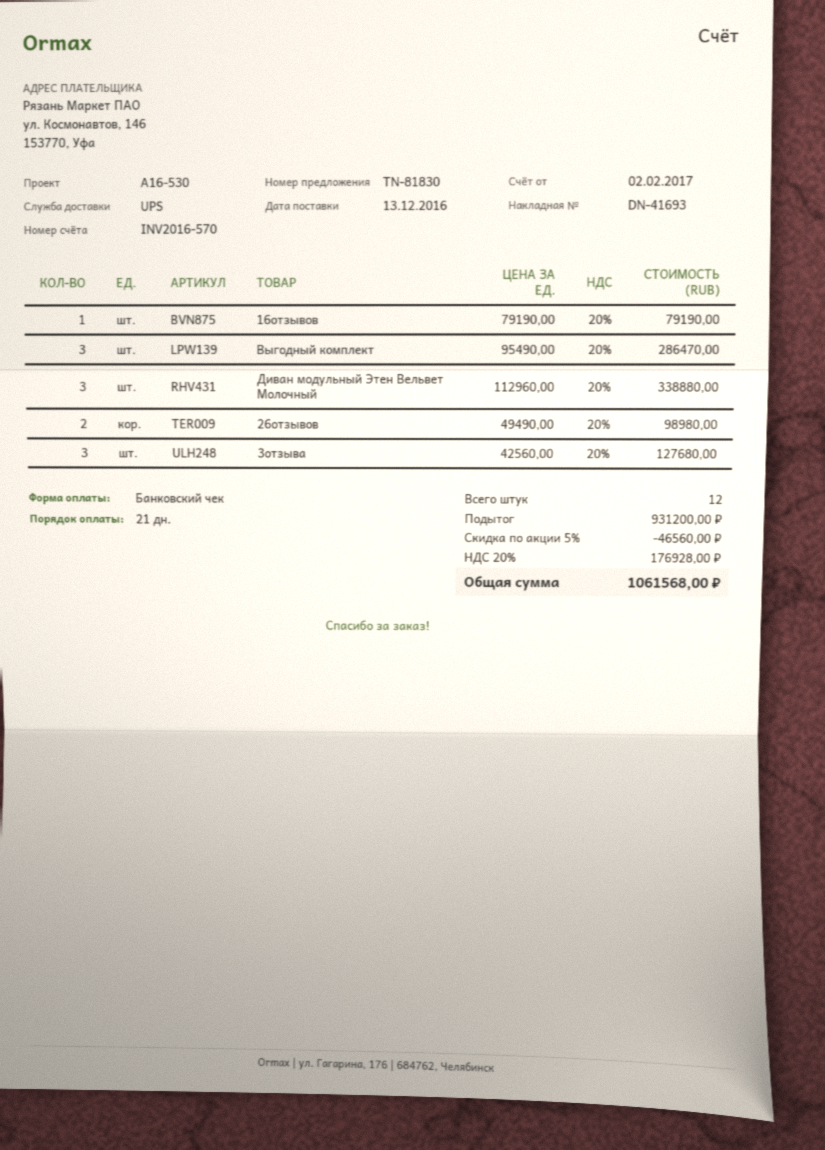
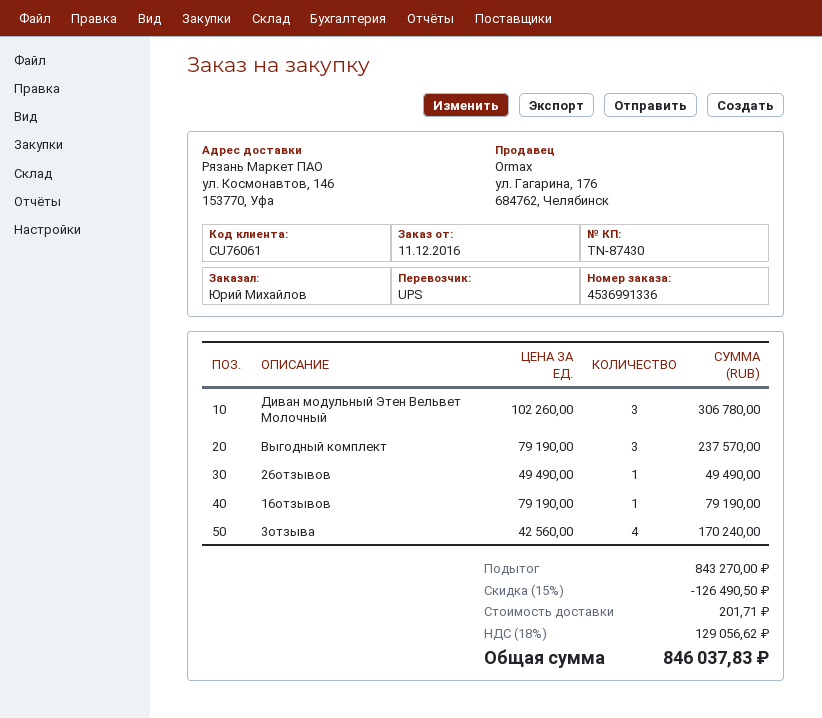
quote number: TN-81830 -> TN-87430
Выгодный комплект: 3 x 95490.00 = 286470.00 -> 3 x 79190.00 = 237570.00
Диван модульный Этен Вельвет Молочный: 3 x 112960.00 = 338880.00 -> 3 x 102260.00 = 306780.00
26отзывов: 2 x 49490.00 = 98980.00 -> 1 x 49490.00 = 49490.00
3отзыва: 3 x 42560.00 = 127680.00 -> 4 x 42560.00 = 170240.00
subtotal: 931200.00 -> 843270.00
discount: 5% = 46560.00 -> 15% = 126490.50
shipping: none -> 201.71
tax: 20% = 176928.00 -> 18% = 129056.62
total: 1061568.00 -> 846037.83

